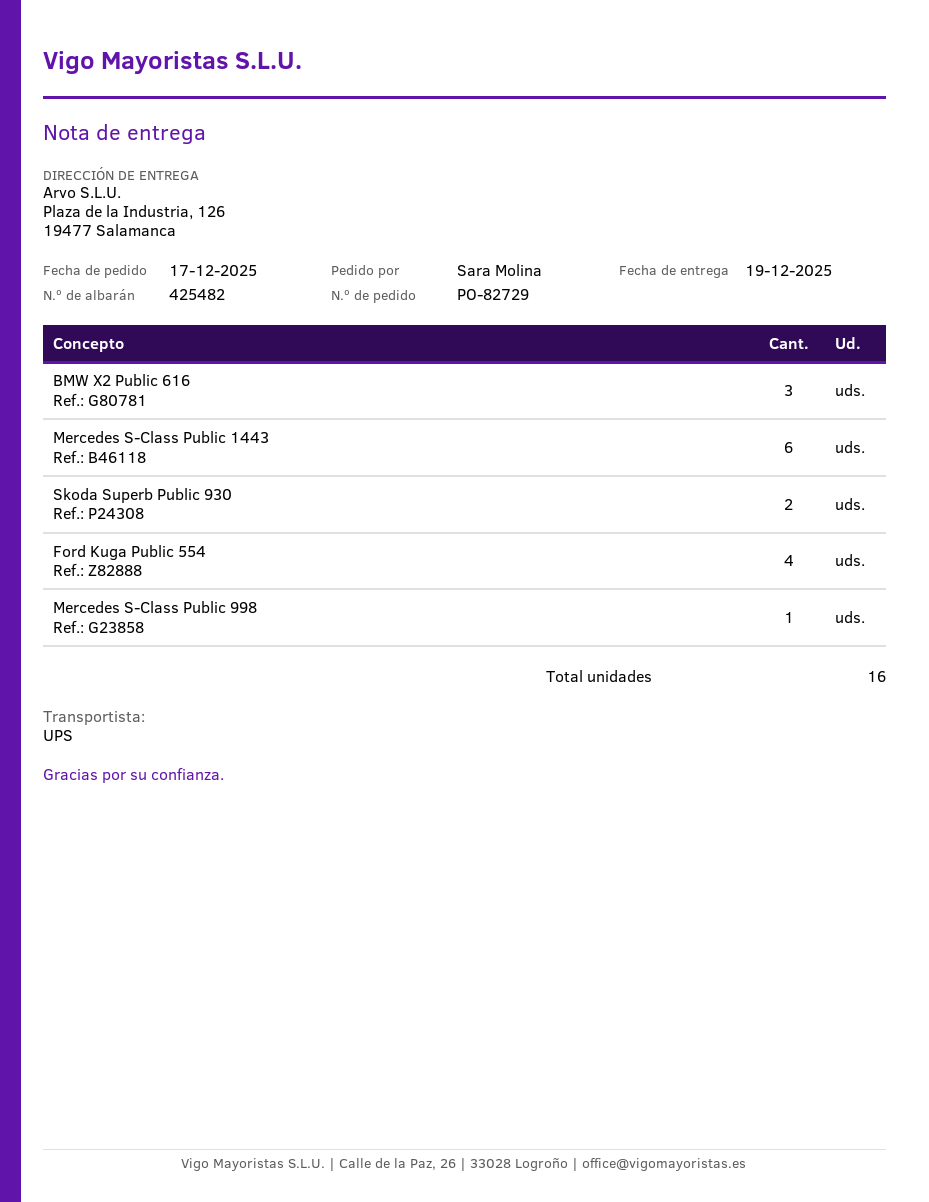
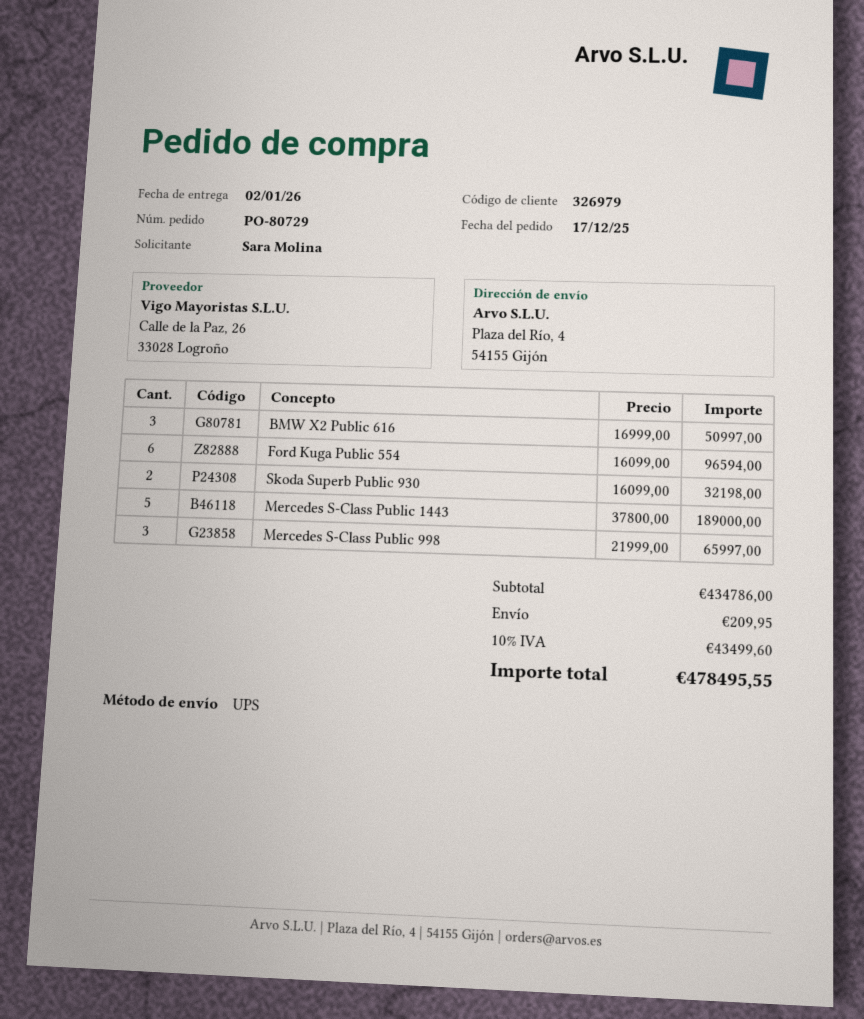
order number: PO-82729 -> PO-80729
delivery date: 2025-12-19 -> 2026-01-02
ship to: Plaza de la Industria, 126, 19477 Salamanca -> Plaza del Río, 4, 54155 Gijón
Mercedes S-Class Public 1443: 6 -> 5
Ford Kuga Public 554: 4 -> 6
Mercedes S-Class Public 998: 1 -> 3

